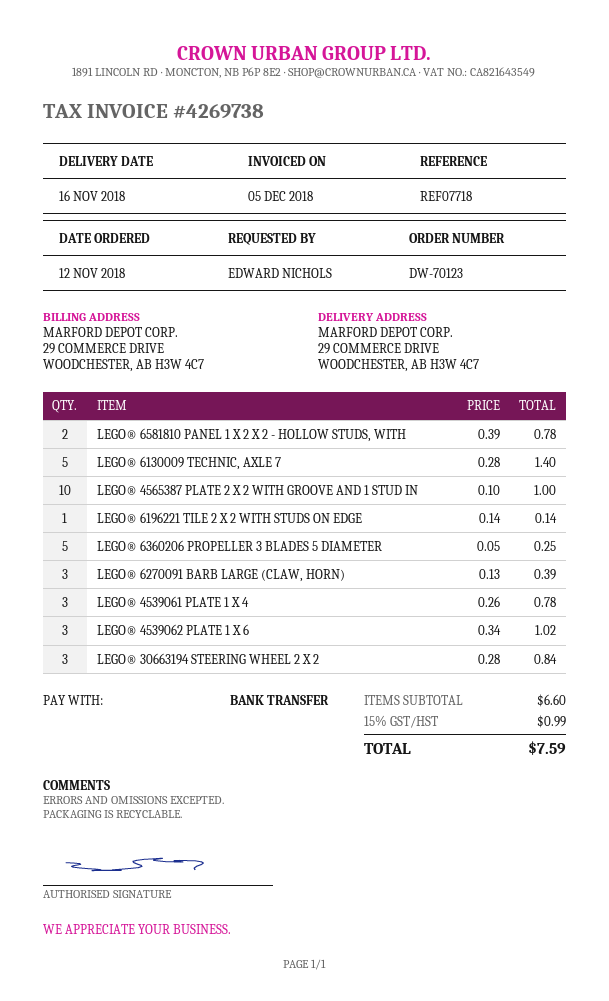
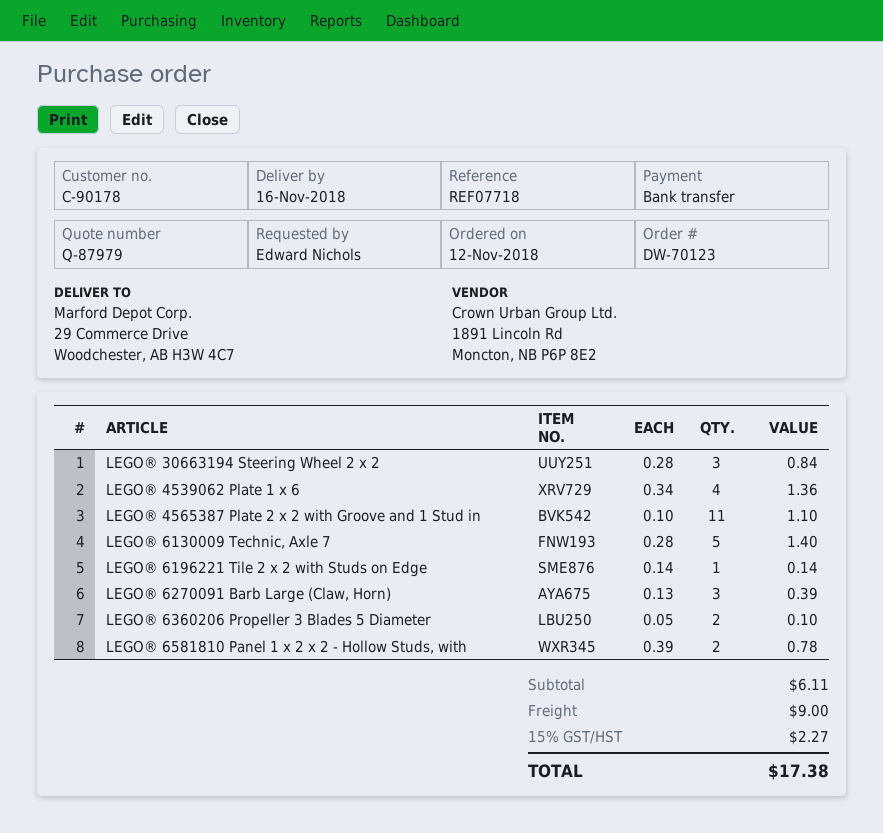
LEGO® 4565387 PLATE 2 X 2 WITH GROOVE AND 1 STUD IN: 10 x 0.10 = 1.00 -> 11 x 0.10 = 1.10
LEGO® 6360206 PROPELLER 3 BLADES 5 DIAMETER: 5 x 0.05 = 0.25 -> 2 x 0.05 = 0.10
LEGO® 4539061 PLATE 1 X 4: 3 x 0.26 = 0.78 -> none
LEGO® 4539062 PLATE 1 X 6: 3 x 0.34 = 1.02 -> 4 x 0.34 = 1.36
subtotal: 6.60 -> 6.11
shipping: none -> 9.00
tax: 15% = 0.99 -> 15% = 2.27
total: 7.59 -> 17.38

